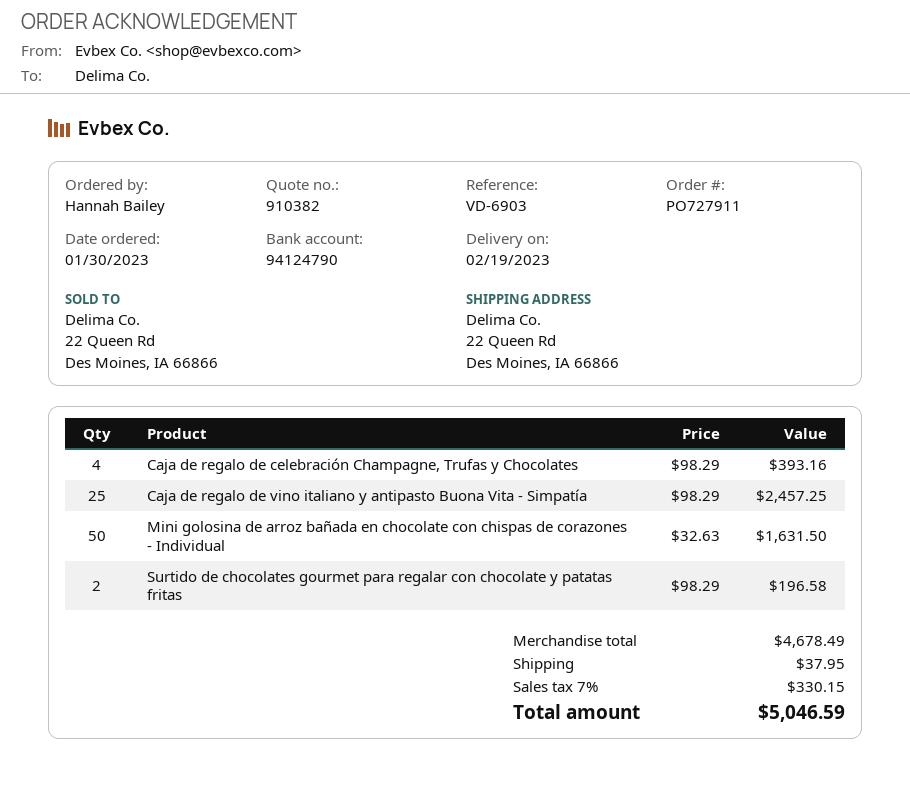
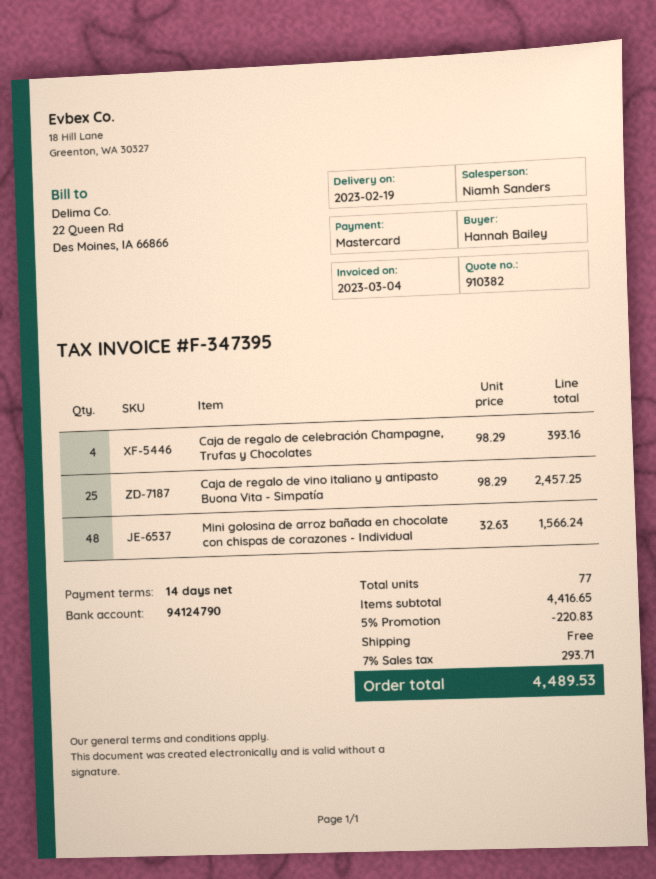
Mini golosina de arroz bañada en chocolate con chispas de corazones - Individual: 50 x 32.63 = 1631.50 -> 48 x 32.63 = 1566.24
Surtido de chocolates gourmet para regalar con chocolate y patatas fritas: 2 x 98.29 = 196.58 -> none
subtotal: 4678.49 -> 4416.65
discount: none -> 5% = 220.83
shipping: 37.95 -> 0.00
tax: 7% = 330.15 -> 7% = 293.71
total: 5046.59 -> 4489.53

